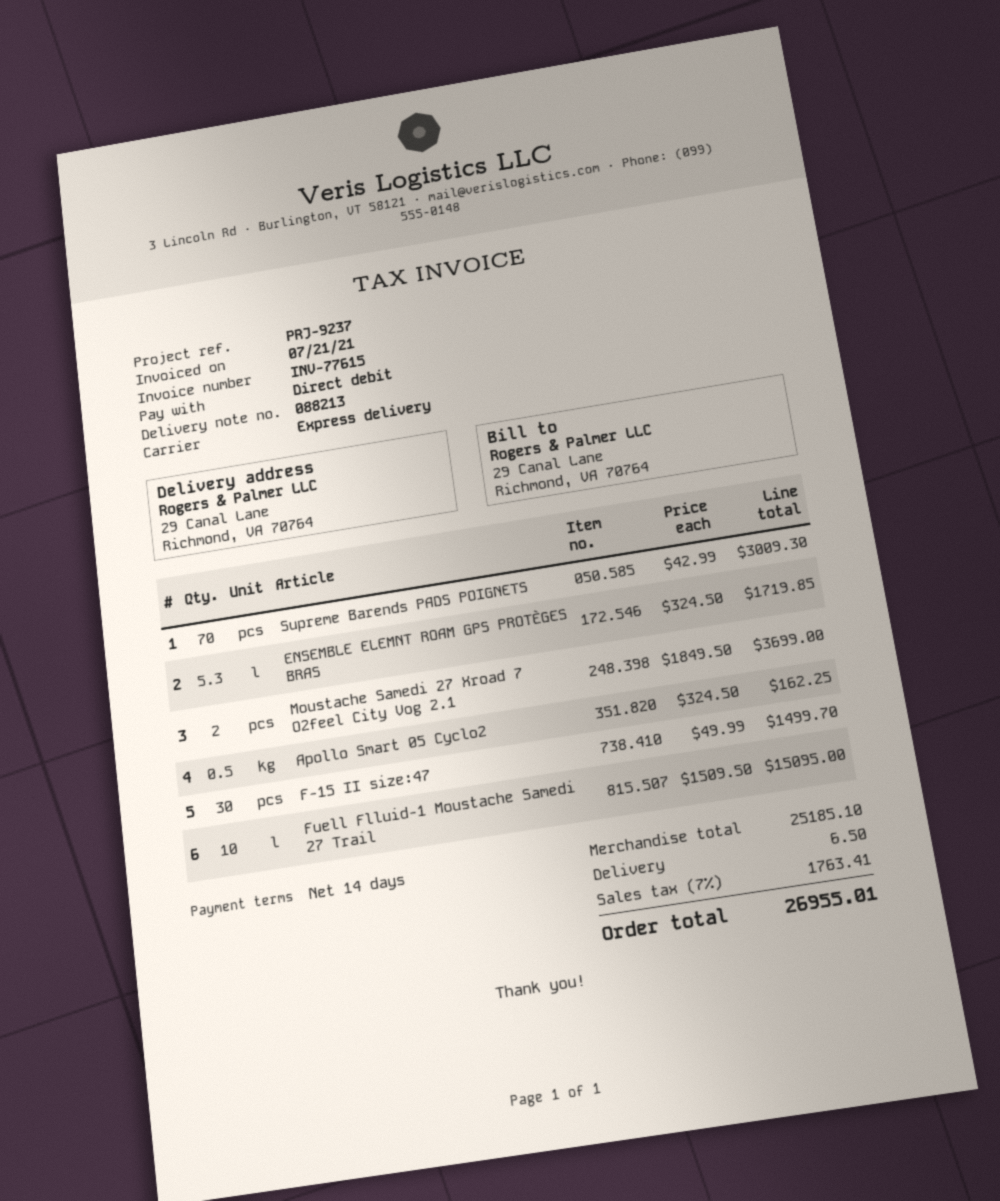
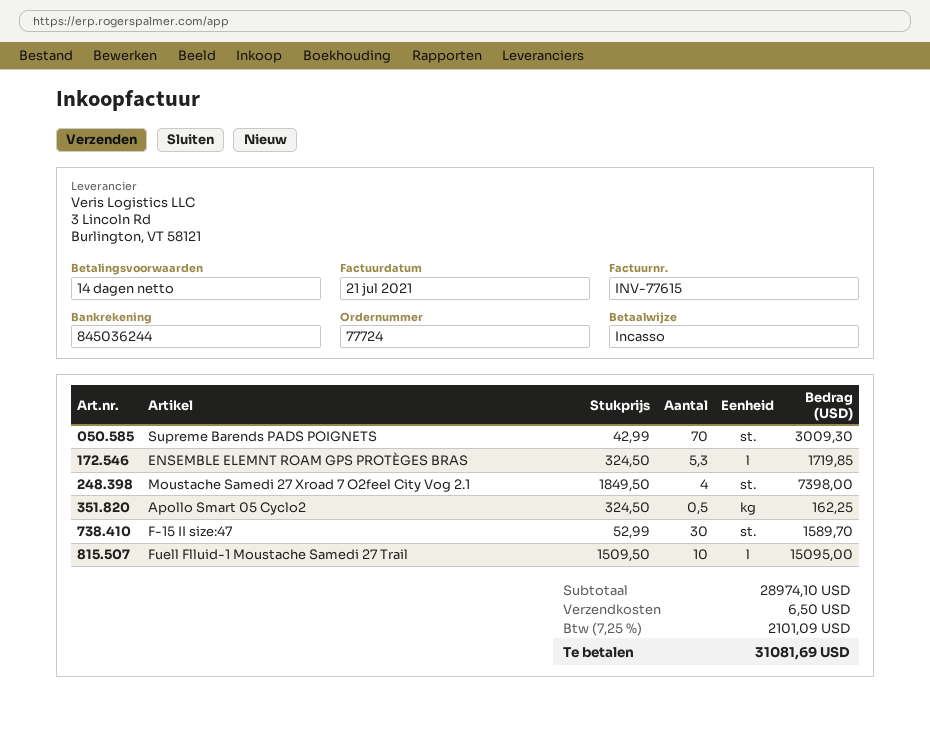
Moustache Samedi 27 Xroad 7 O2feel City Vog 2.1: 2 x 1849.50 = 3699.00 -> 4 x 1849.50 = 7398.00
F-15 II size:47: 30 x 49.99 = 1499.70 -> 30 x 52.99 = 1589.70
subtotal: 25185.10 -> 28974.10
tax: 7% = 1763.41 -> 7.25% = 2101.09
total: 26955.01 -> 31081.69

